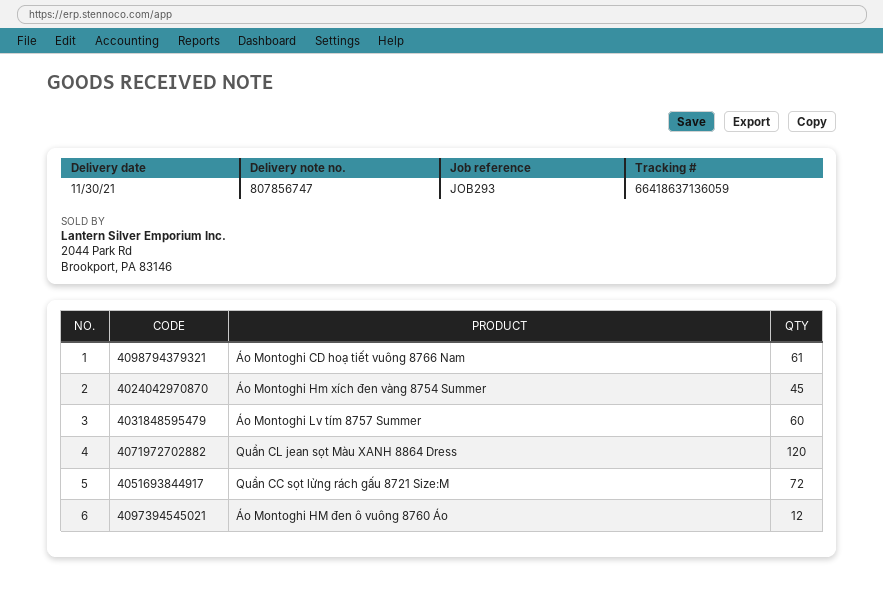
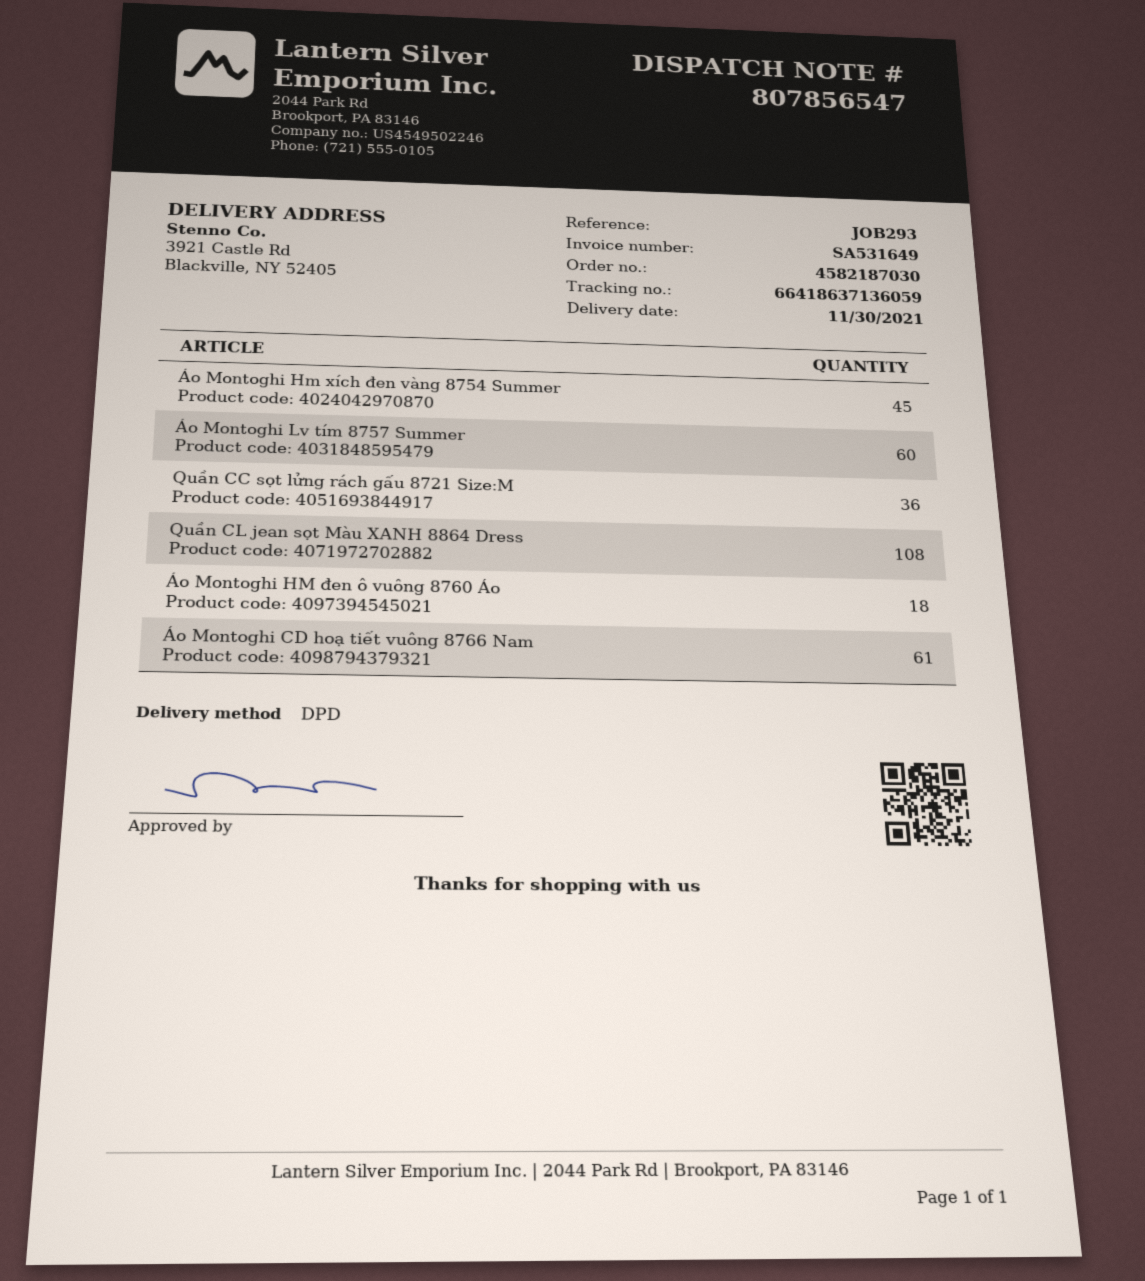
delivery note number: 807856747 -> 807856547
Quần CL jean sọt Màu XANH 8864 Dress: 120 -> 108
Quần CC sọt lửng rách gấu 8721 Size:M: 72 -> 36
Áo Montoghi HM đen ô vuông 8760 Áo: 12 -> 18

